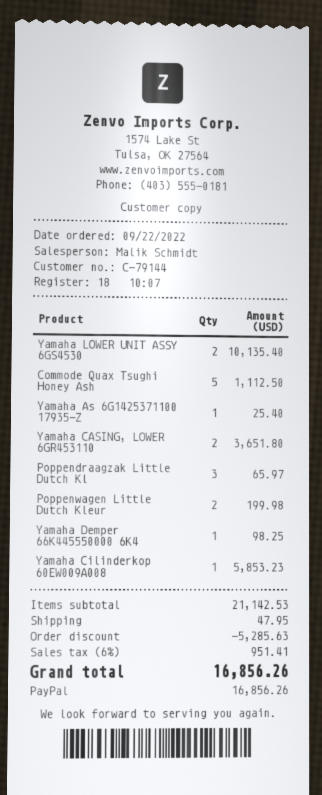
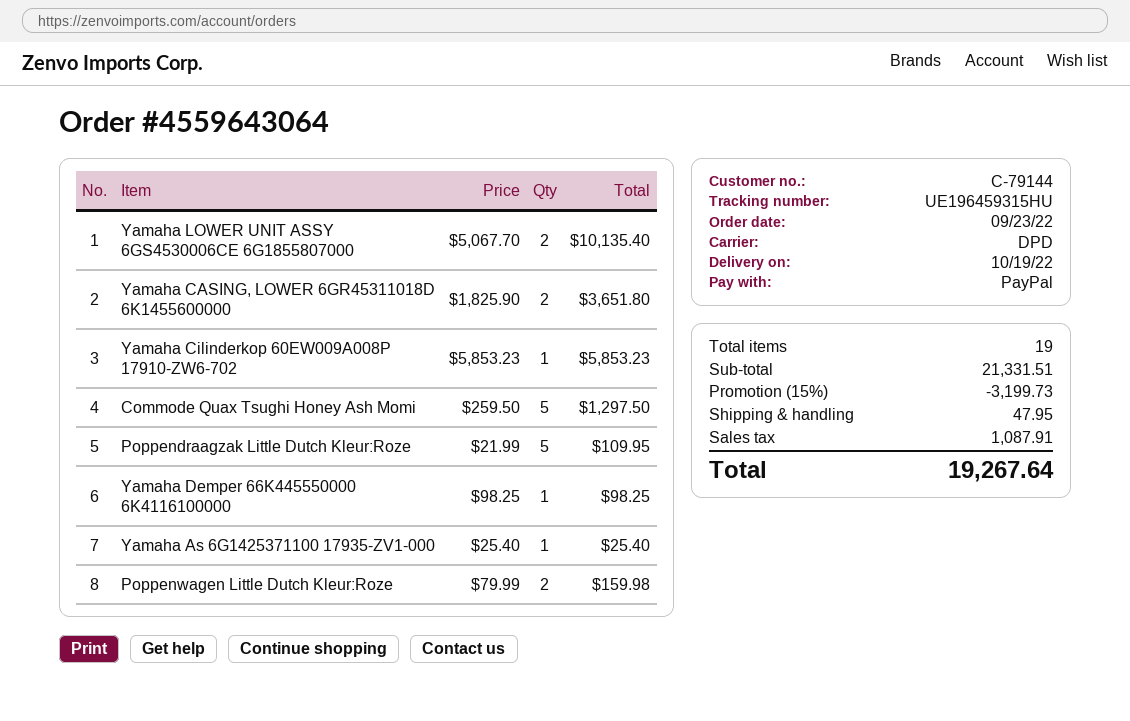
order date: 2022-09-22 -> 2022-09-23
Commode Quax Tsughi Honey Ash: 5 for 1112.50 -> 5 for 1297.50
Poppendraagzak Little Dutch Kl: 3 for 65.97 -> 5 for 109.95
Poppenwagen Little Dutch Kleur: 2 for 199.98 -> 2 for 159.98
subtotal: 21142.53 -> 21331.51
discount: 5285.63 -> 3199.73
tax: 951.41 -> 1087.91
total: 16856.26 -> 19267.64

